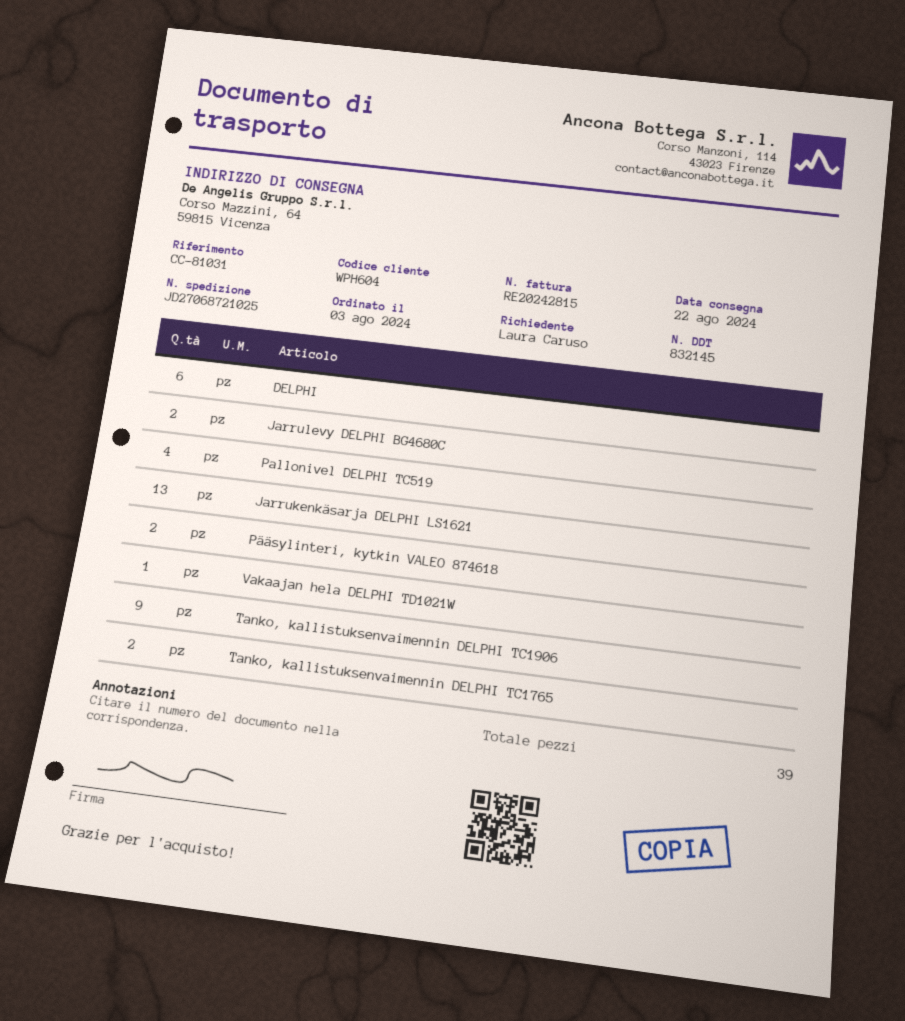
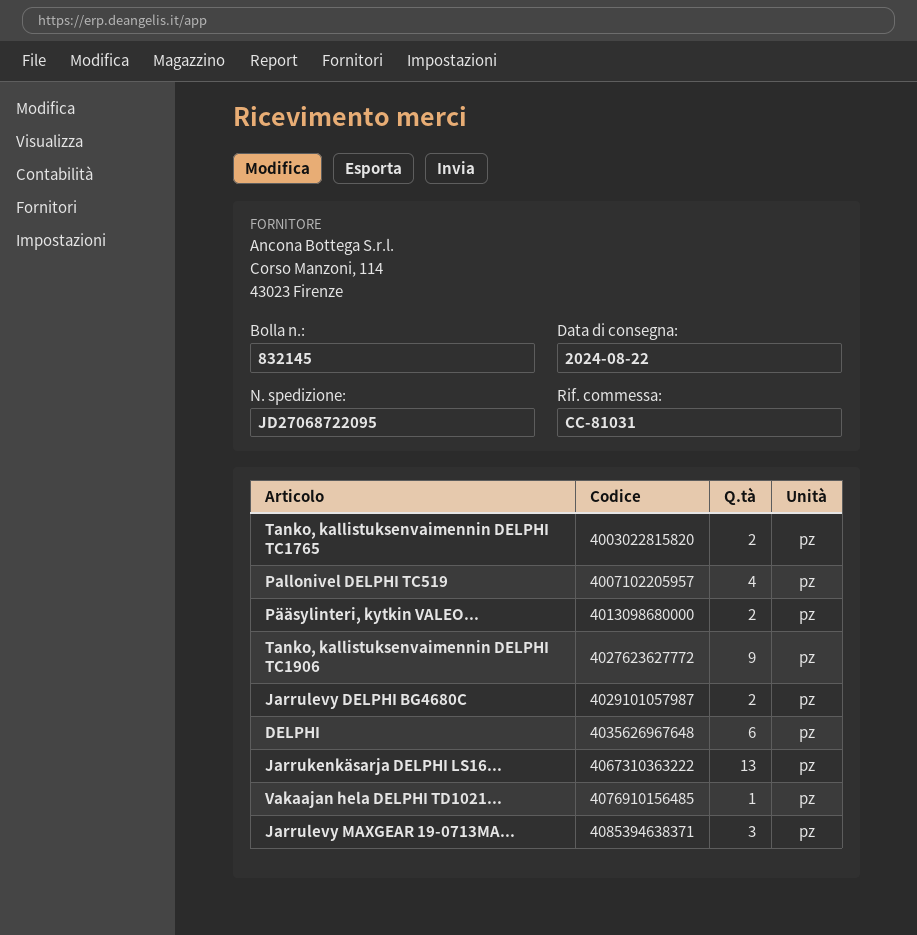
tracking number: JD27068721025 -> JD27068722095
Jarrulevy MAXGEAR 19-0713MA...: none -> 3

